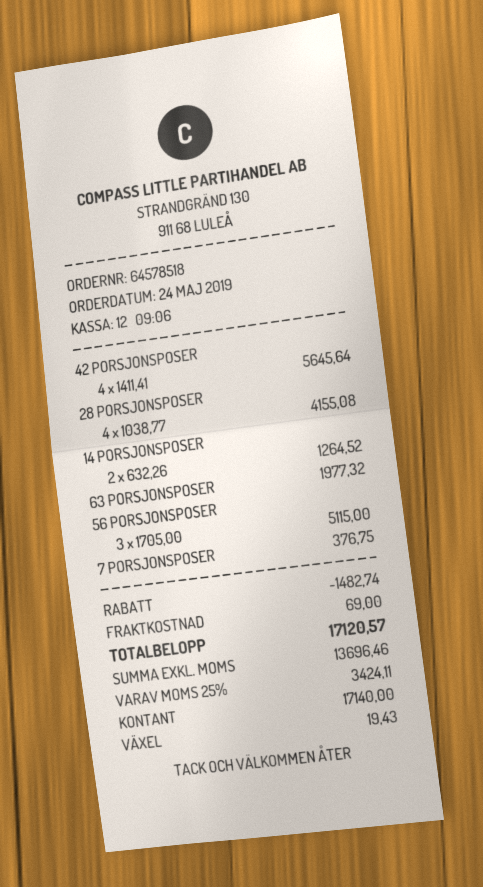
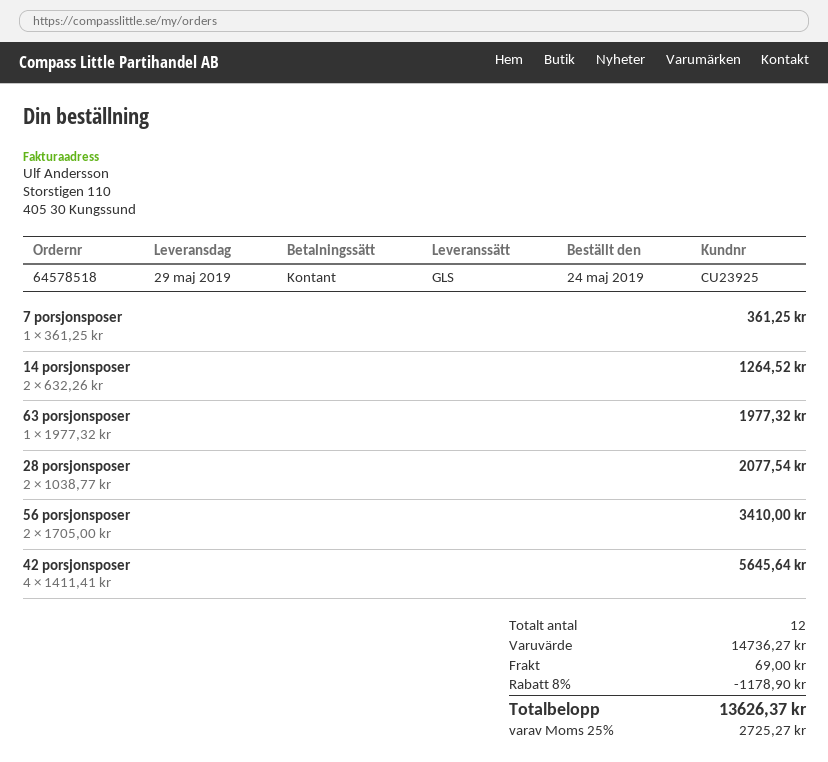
28 PORSJONSPOSER: 4 x 1038.77 = 4155.08 -> 2 x 1038.77 = 2077.54
56 PORSJONSPOSER: 3 x 1705.00 = 5115.00 -> 2 x 1705.00 = 3410.00
7 PORSJONSPOSER: 1 x 376.75 = 376.75 -> 1 x 361.25 = 361.25
discount: 1482.74 -> 1178.90
tax: 25% = 3424.11 -> 25% = 2725.27
total: 17120.57 -> 13626.37

